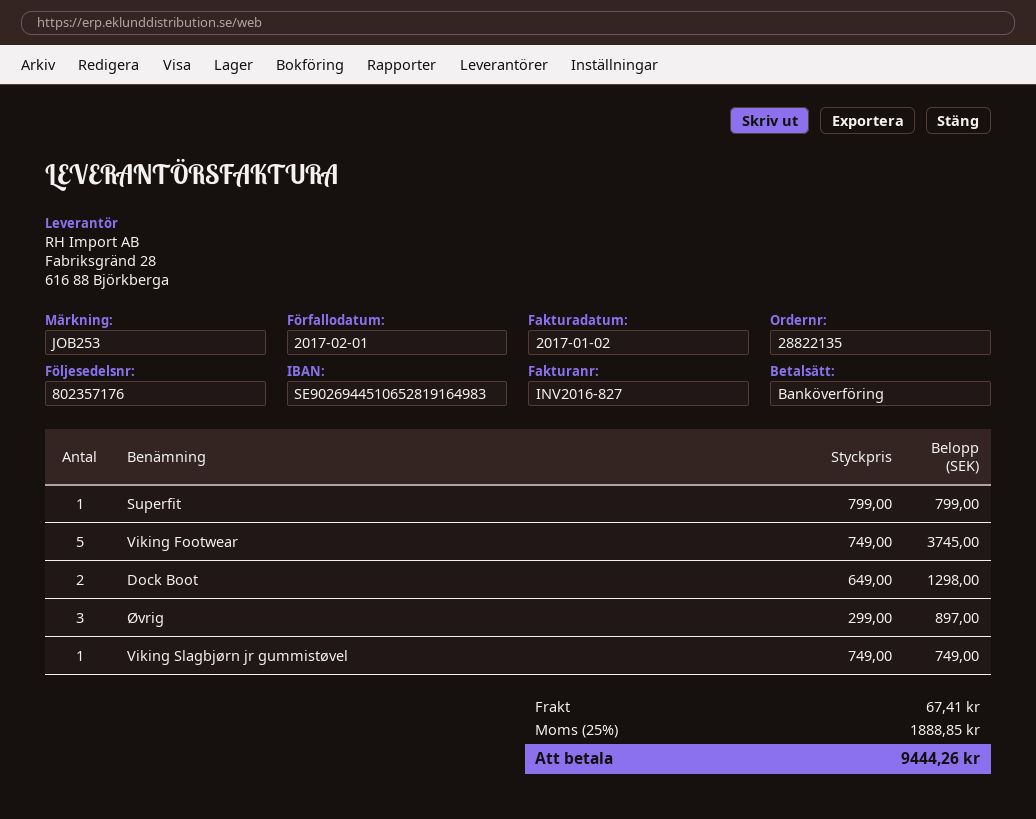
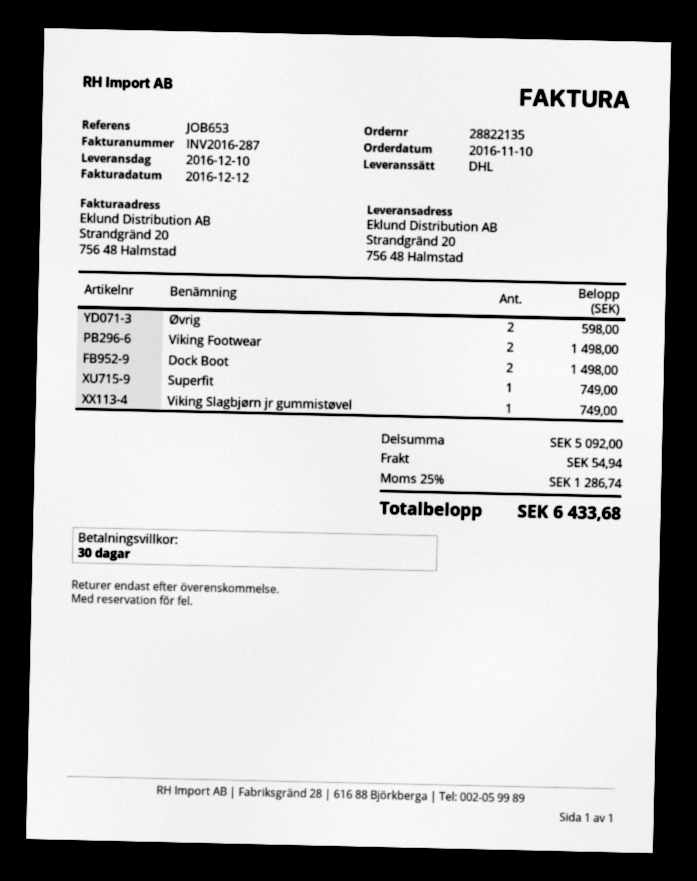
invoice number: INV2016-827 -> INV2016-287
invoice date: 2017-01-02 -> 2016-12-12
reference: JOB253 -> JOB653
Superfit: 1 for 799.00 -> 1 for 749.00
Viking Footwear: 5 for 3745.00 -> 2 for 1498.00
Dock Boot: 2 for 1298.00 -> 2 for 1498.00
Øvrig: 3 for 897.00 -> 2 for 598.00
shipping: 67.41 -> 54.94
tax: 25% = 1888.85 -> 25% = 1286.74
total: 9444.26 -> 6433.68

